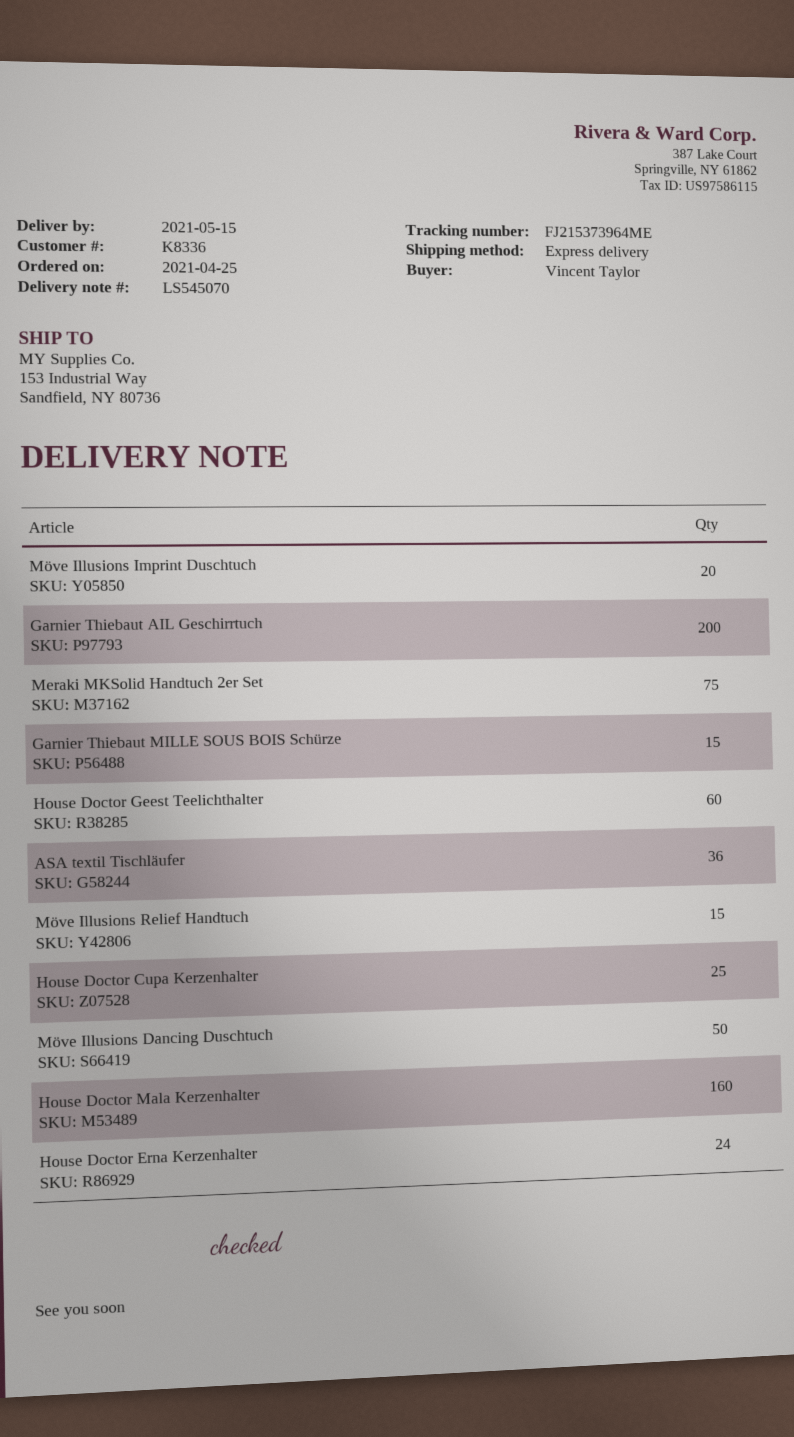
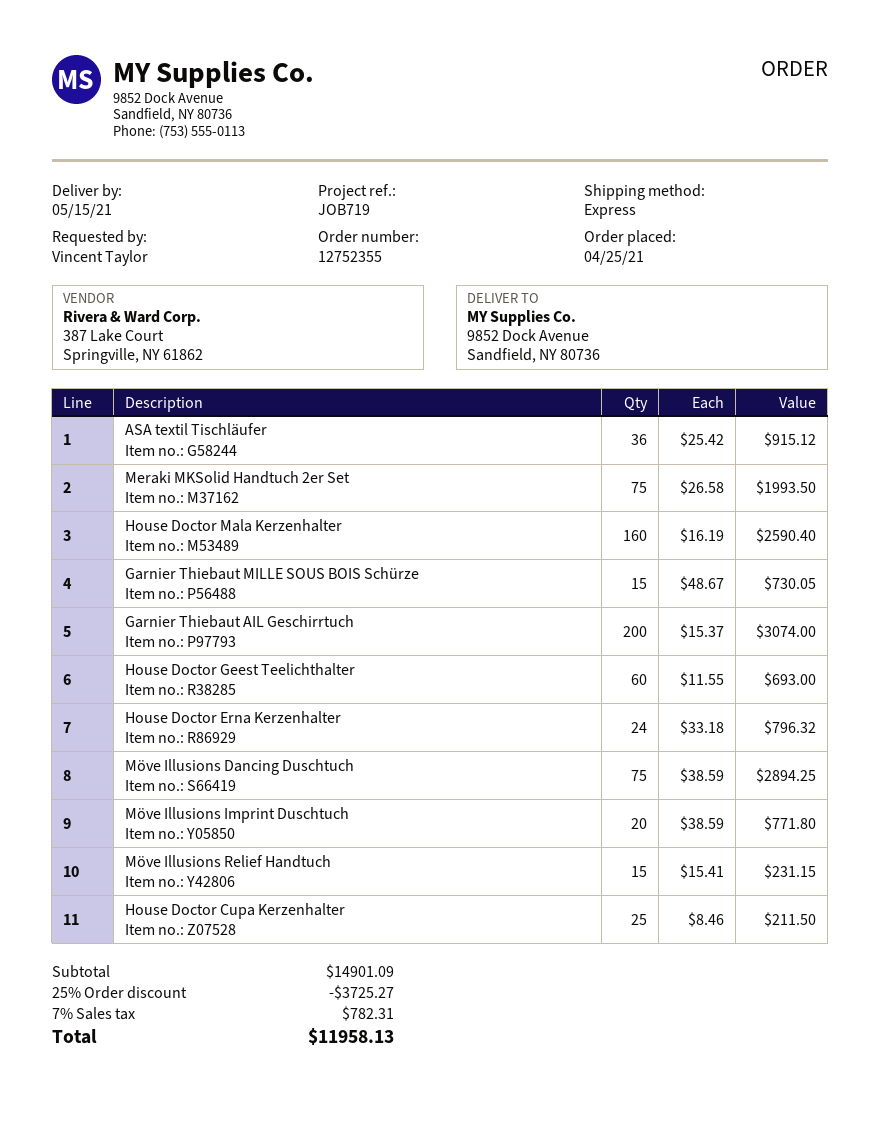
ship to: 153 Industrial Way, Sandfield, NY 80736 -> 9852 Dock Avenue, Sandfield, NY 80736
Möve Illusions Dancing Duschtuch: 50 -> 75

